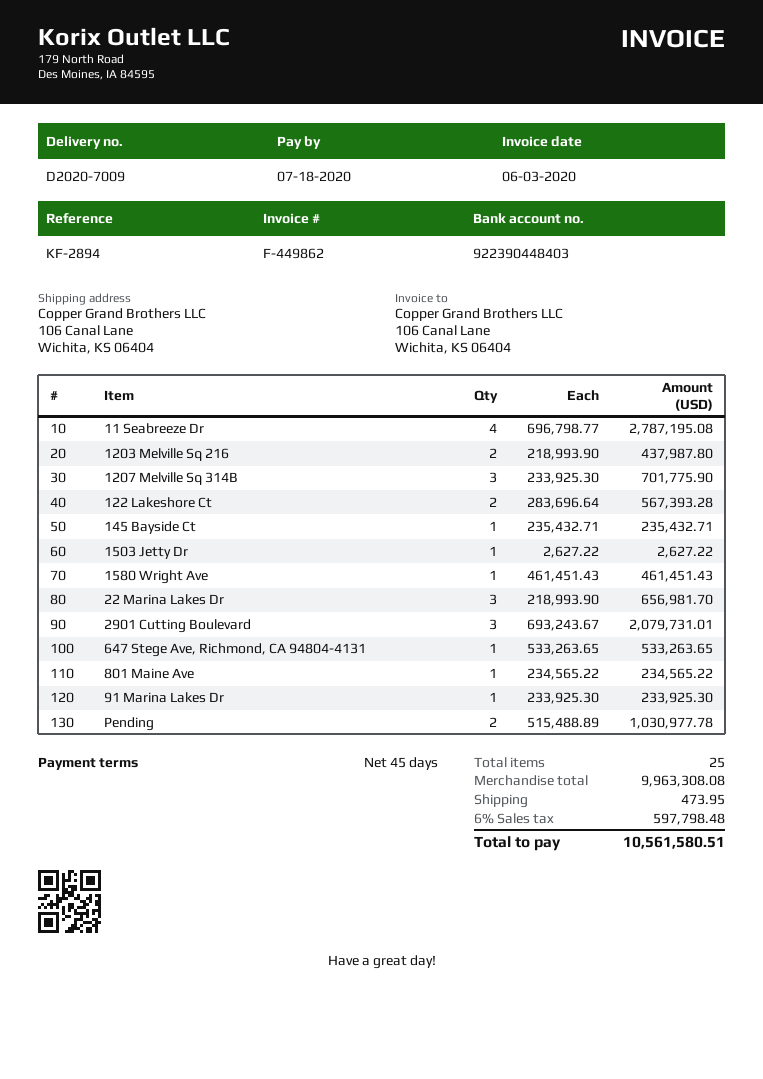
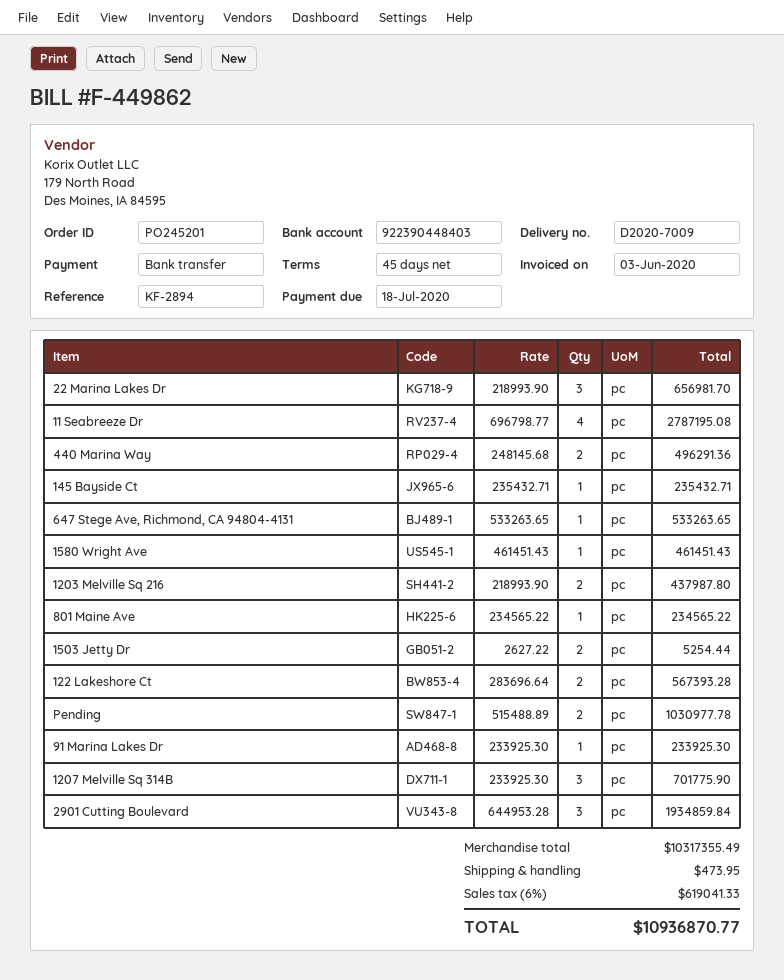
1503 Jetty Dr: 1 x 2627.22 = 2627.22 -> 2 x 2627.22 = 5254.44
2901 Cutting Boulevard: 3 x 693243.67 = 2079731.01 -> 3 x 644953.28 = 1934859.84
440 Marina Way: none -> 2 x 248145.68 = 496291.36
subtotal: 9963308.08 -> 10317355.49
tax: 6% = 597798.48 -> 6% = 619041.33
total: 10561580.51 -> 10936870.77

